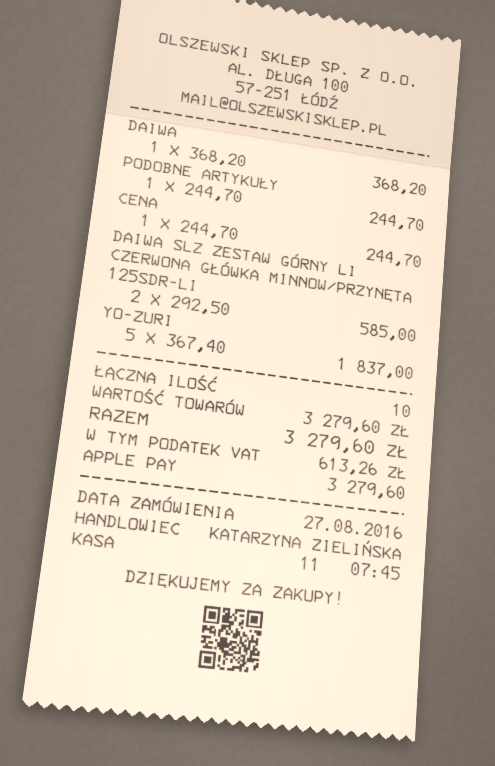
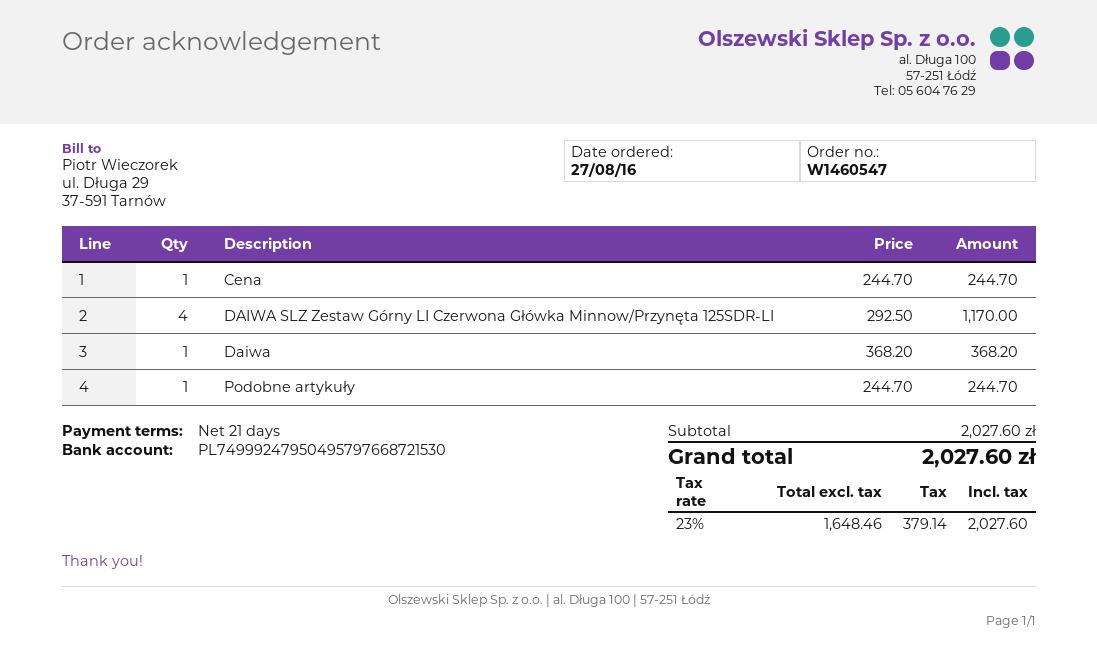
DAIWA SLZ ZESTAW GÓRNY LI CZERWONA GŁÓWKA MINNOW/PRZYNĘTA 125SDR-LI: 2 x 292.50 = 585.00 -> 4 x 292.50 = 1170.00
YO-ZURI: 5 x 367.40 = 1837.00 -> none
subtotal: 3279.60 -> 2027.60
tax: 613.26 -> 379.14
total: 3279.60 -> 2027.60

